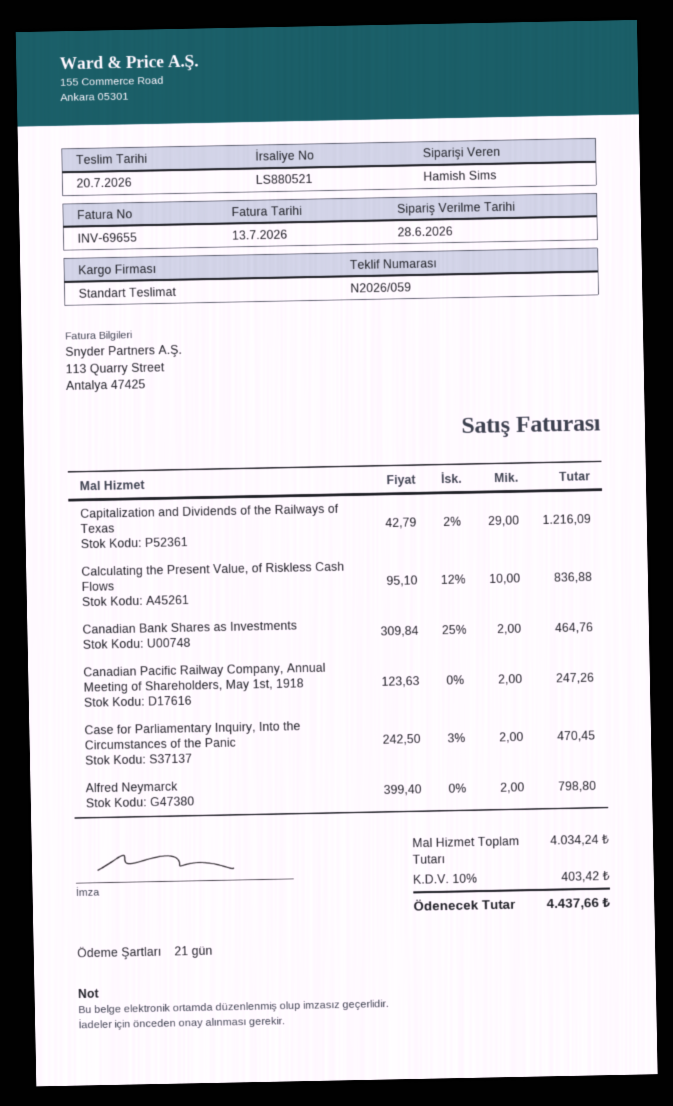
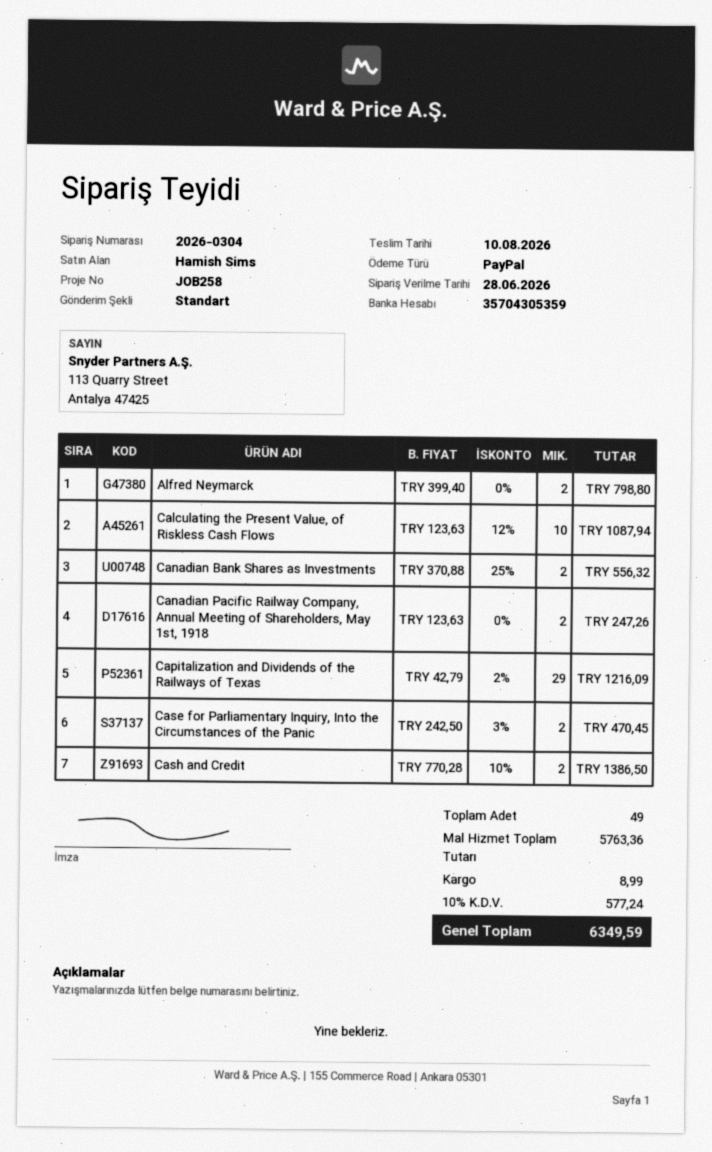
delivery date: 2026-07-20 -> 2026-08-10
Calculating the Present Value, of Riskless Cash Flows: 10 x 95.10 - 12% = 836.88 -> 10 x 123.63 - 12% = 1087.94
Canadian Bank Shares as Investments: 2 x 309.84 - 25% = 464.76 -> 2 x 370.88 - 25% = 556.32
Cash and Credit: none -> 2 x 770.28 - 10% = 1386.50
subtotal: 4034.24 -> 5763.36
shipping: none -> 8.99
tax: 10% = 403.42 -> 10% = 577.24
total: 4437.66 -> 6349.59

